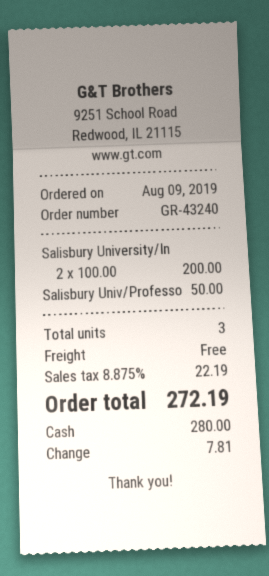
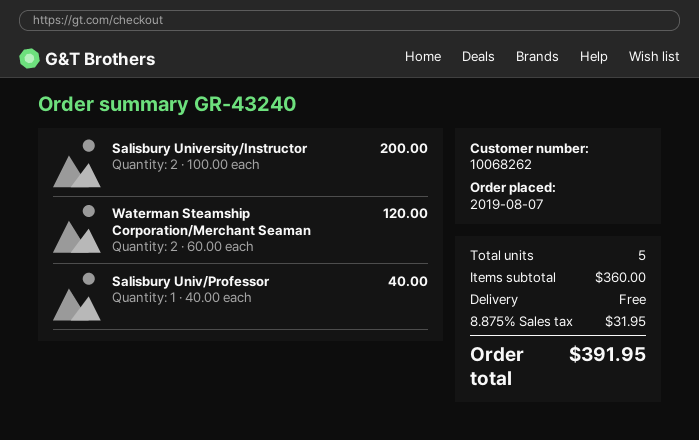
order date: 2019-08-09 -> 2019-08-07
Salisbury Univ/Professo: 1 x 50.00 = 50.00 -> 1 x 40.00 = 40.00
Waterman Steamship Corporation/Merchant Seaman: none -> 2 x 60.00 = 120.00
total quantity: 3 -> 5
tax: 8.875% = 22.19 -> 8.875% = 31.95
total: 272.19 -> 391.95

